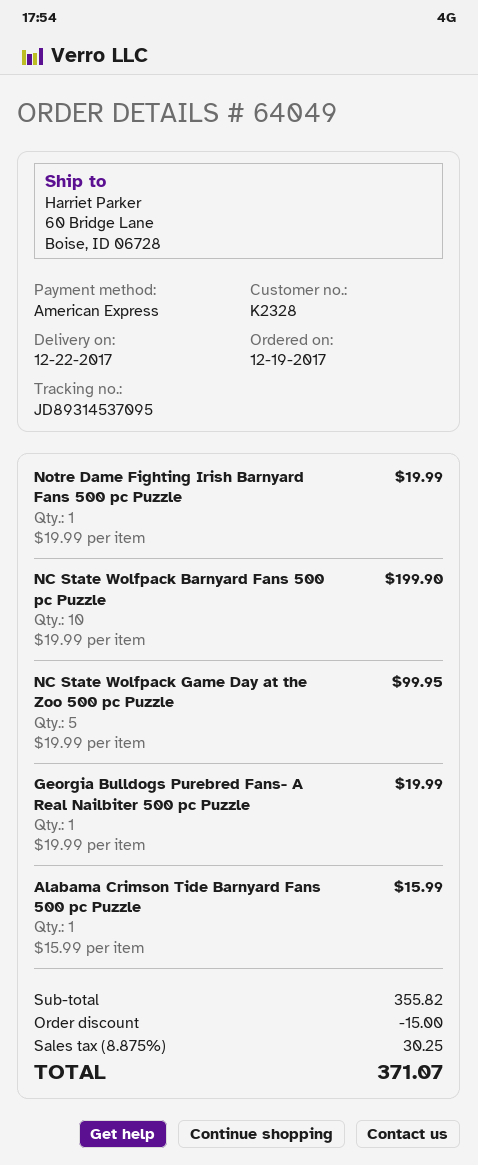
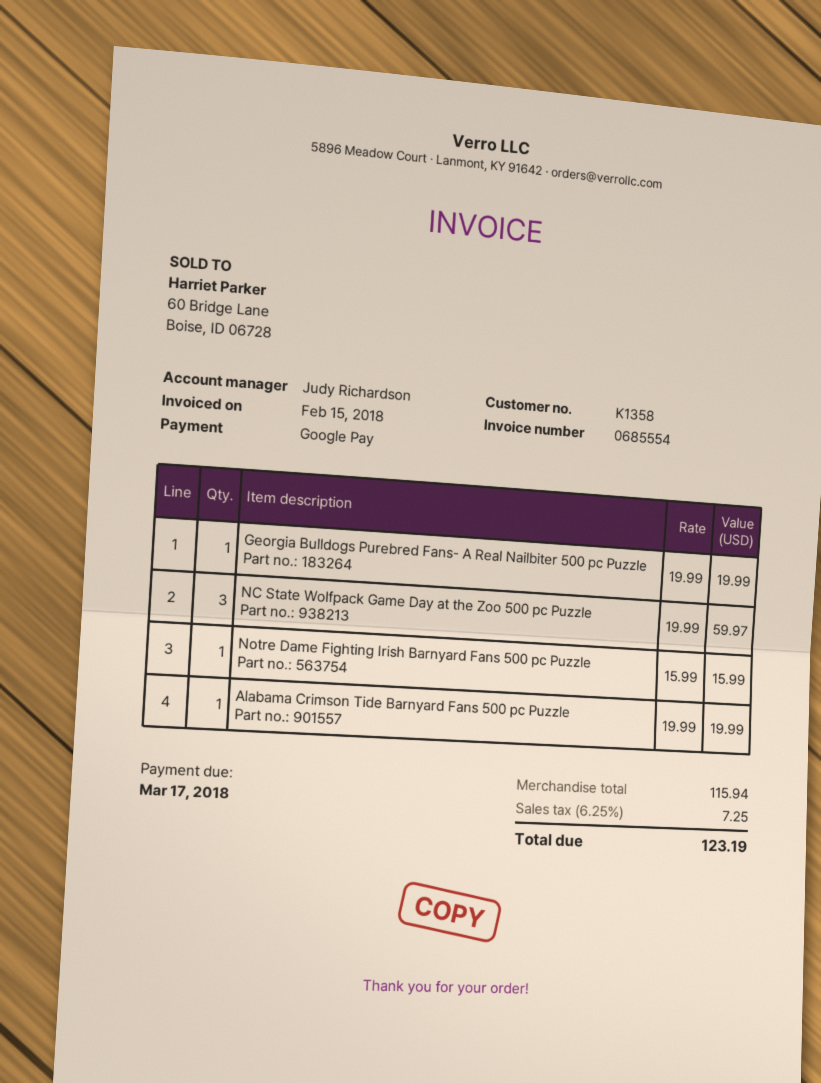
customer number: K2328 -> K1358
payment method: American Express -> Google Pay
Notre Dame Fighting Irish Barnyard Fans 500 pc Puzzle: 1 x 19.99 = 19.99 -> 1 x 15.99 = 15.99
NC State Wolfpack Barnyard Fans 500 pc Puzzle: 10 x 19.99 = 199.90 -> none
NC State Wolfpack Game Day at the Zoo 500 pc Puzzle: 5 x 19.99 = 99.95 -> 3 x 19.99 = 59.97
Alabama Crimson Tide Barnyard Fans 500 pc Puzzle: 1 x 15.99 = 15.99 -> 1 x 19.99 = 19.99
subtotal: 355.82 -> 115.94
discount: 15.00 -> none
tax: 8.875% = 30.25 -> 6.25% = 7.25
total: 371.07 -> 123.19

